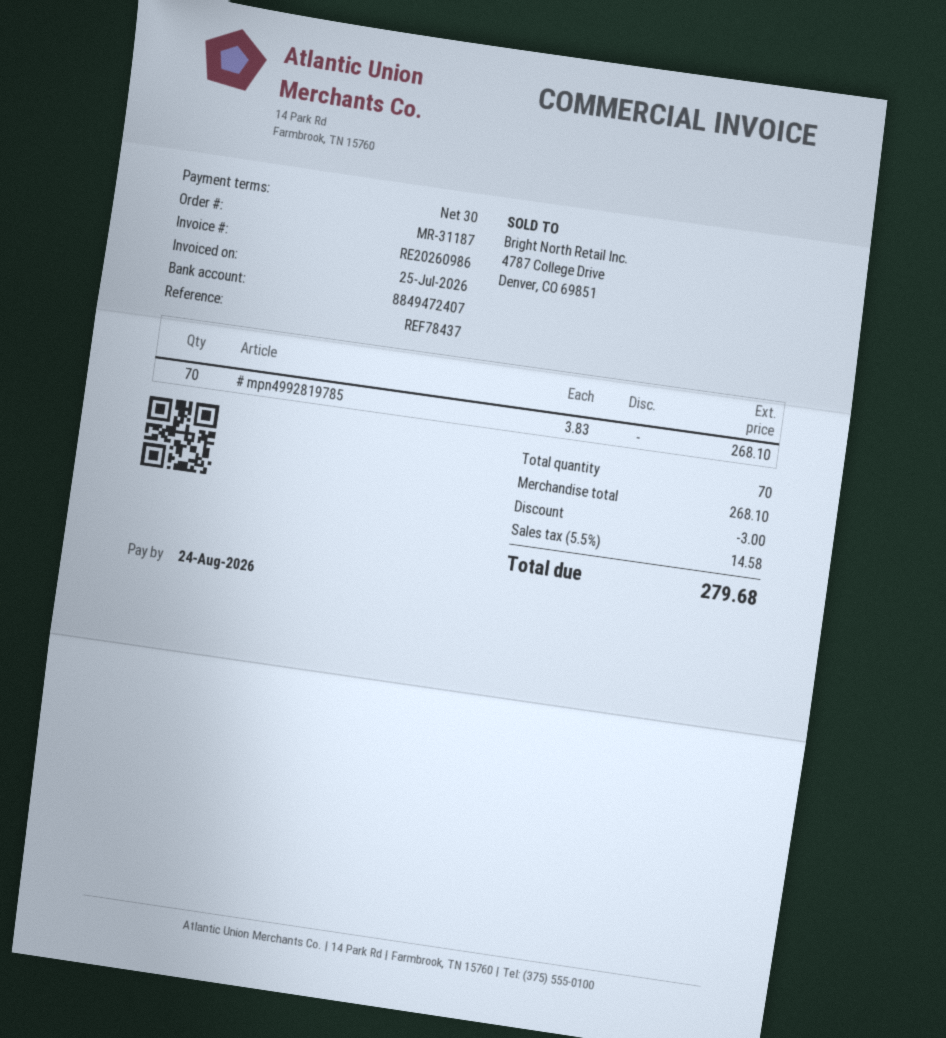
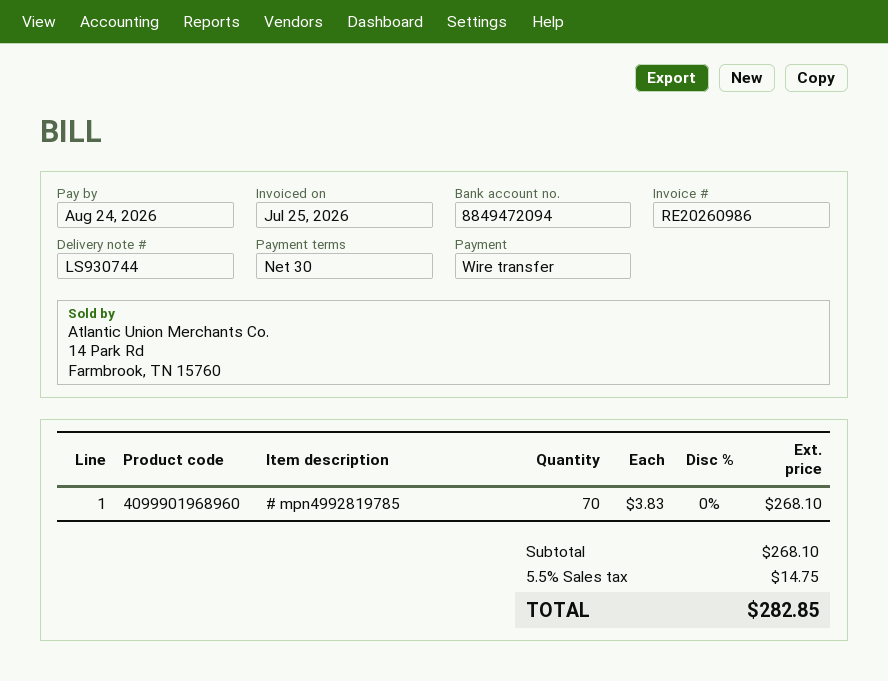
bank account: 8849472407 -> 8849472094
discount: 3.00 -> none
tax: 5.5% = 14.58 -> 5.5% = 14.75
total: 279.68 -> 282.85

